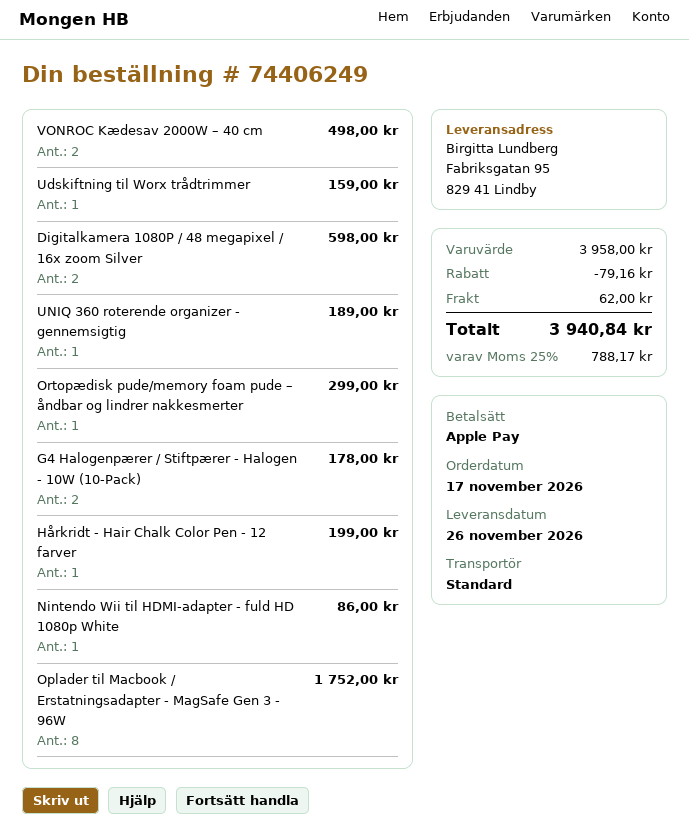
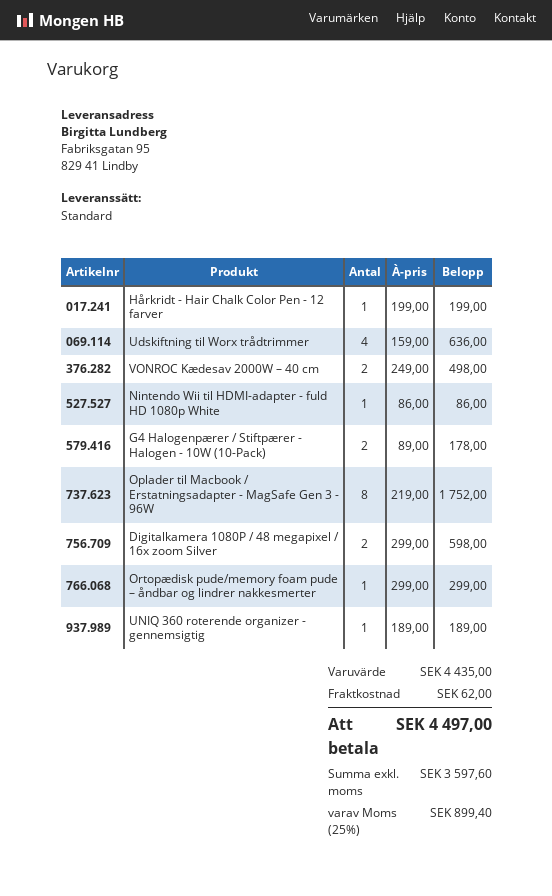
Udskiftning til Worx trådtrimmer: 1 for 159.00 -> 4 for 636.00
subtotal: 3958.00 -> 4435.00
discount: 79.16 -> none
tax: 25% = 788.17 -> 25% = 899.40
total: 3940.84 -> 4497.00

